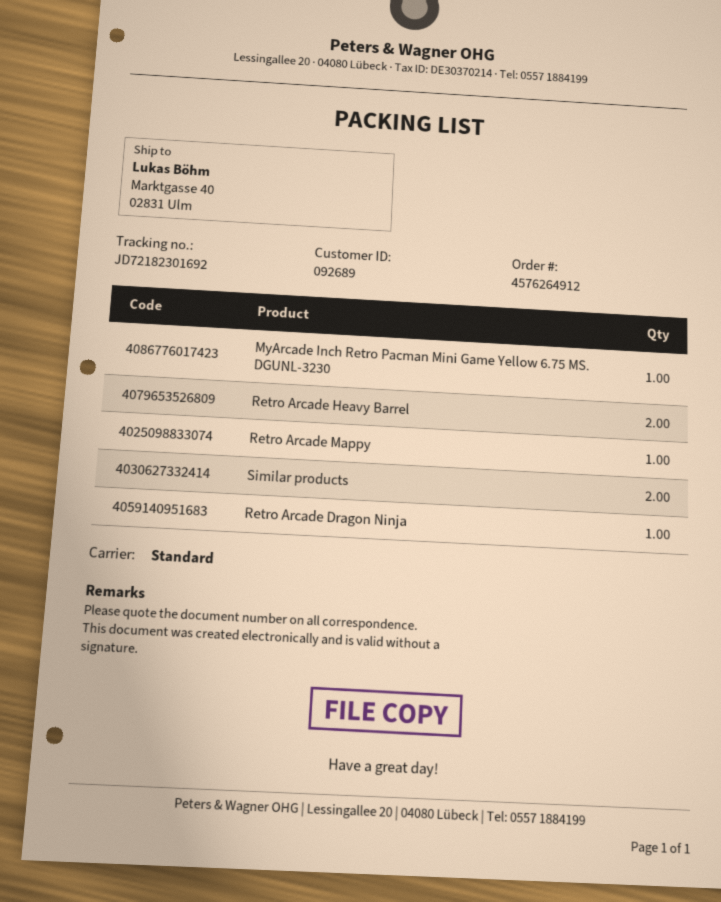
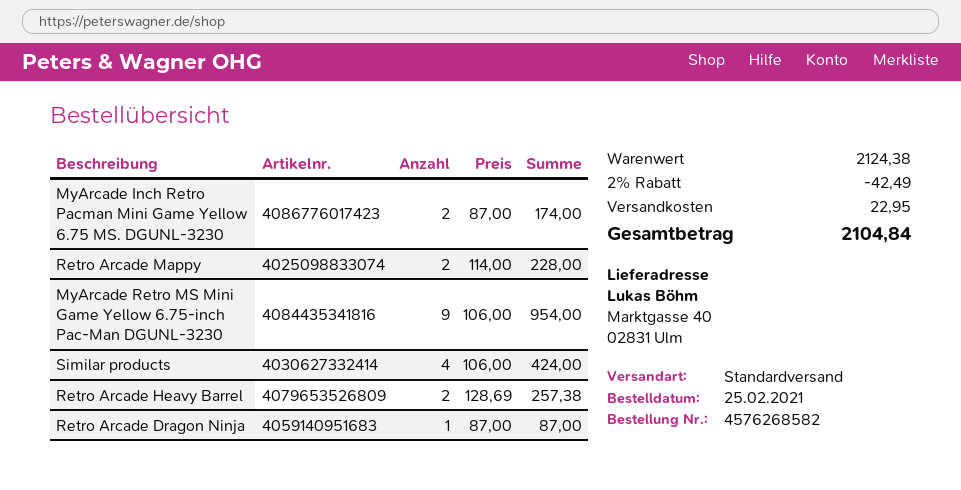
order number: 4576264912 -> 4576268582
MyArcade Inch Retro Pacman Mini Game Yellow 6.75 MS. DGUNL-3230: 1 -> 2
Retro Arcade Mappy: 1 -> 2
Similar products: 2 -> 4
MyArcade Retro MS Mini Game Yellow 6.75-inch Pac-Man DGUNL-3230: none -> 9

